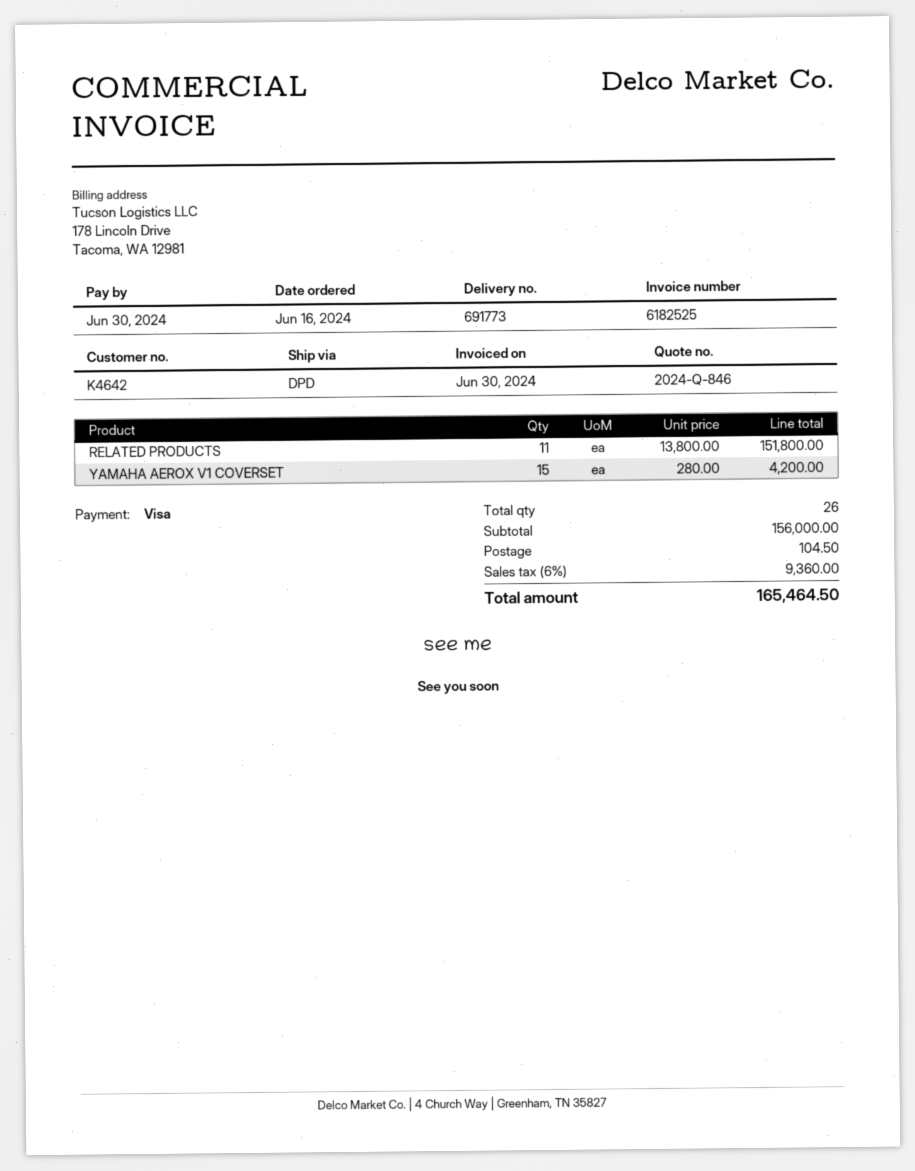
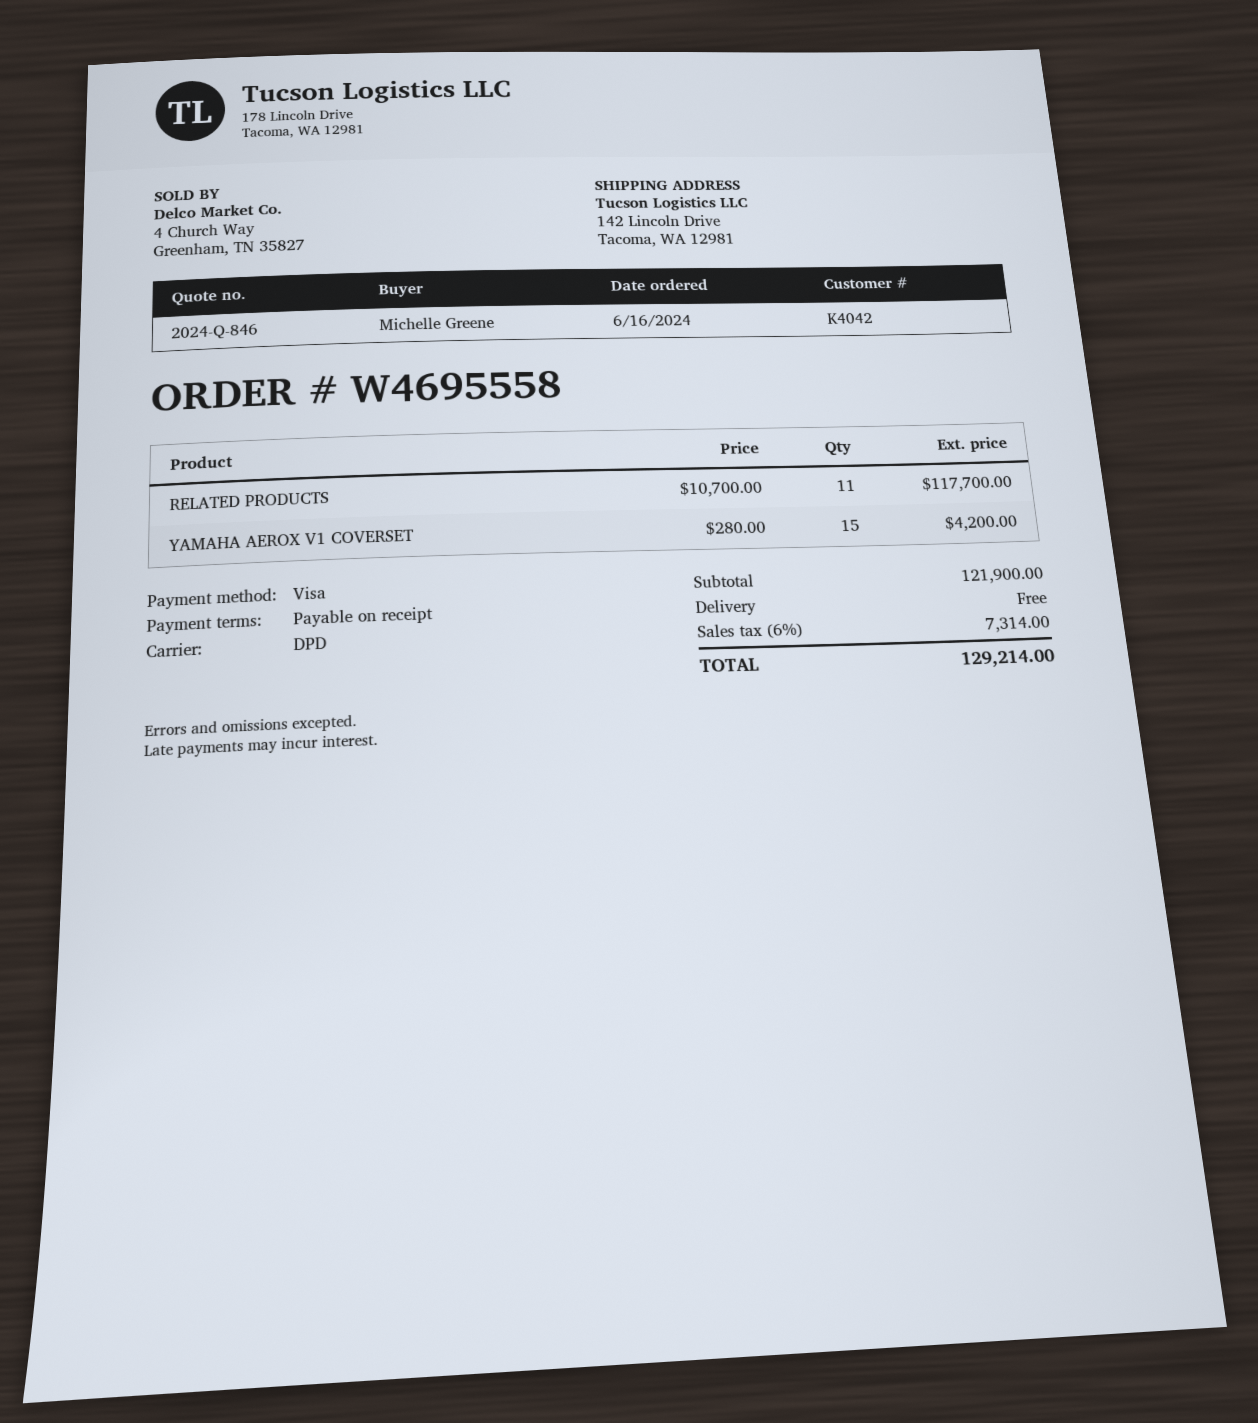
customer number: K4642 -> K4042
RELATED PRODUCTS: 11 x 13800.00 = 151800.00 -> 11 x 10700.00 = 117700.00
subtotal: 156000.00 -> 121900.00
shipping: 104.50 -> 0.00
tax: 6% = 9360.00 -> 6% = 7314.00
total: 165464.50 -> 129214.00

